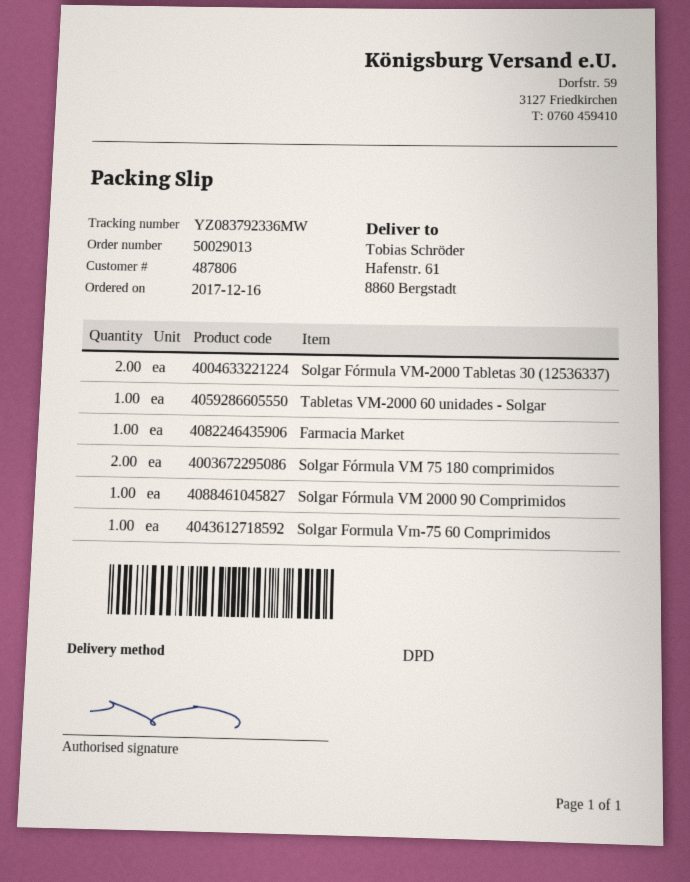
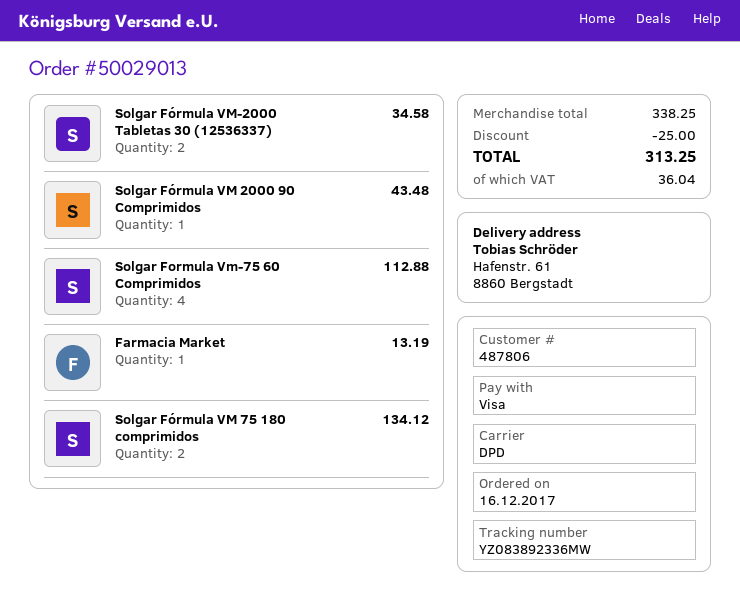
tracking number: YZ083792336MW -> YZ083892336MW
Tabletas VM-2000 60 unidades - Solgar: 1 -> none
Solgar Formula Vm-75 60 Comprimidos: 1 -> 4

